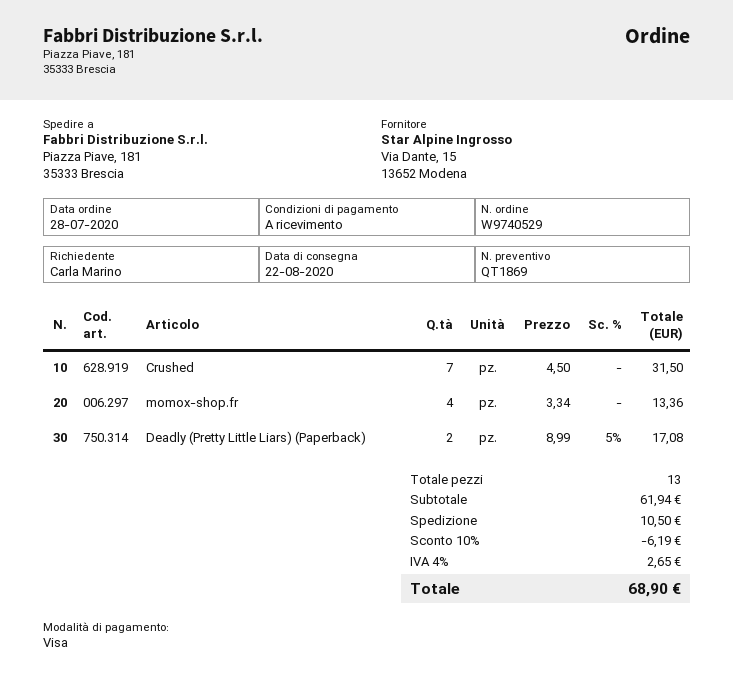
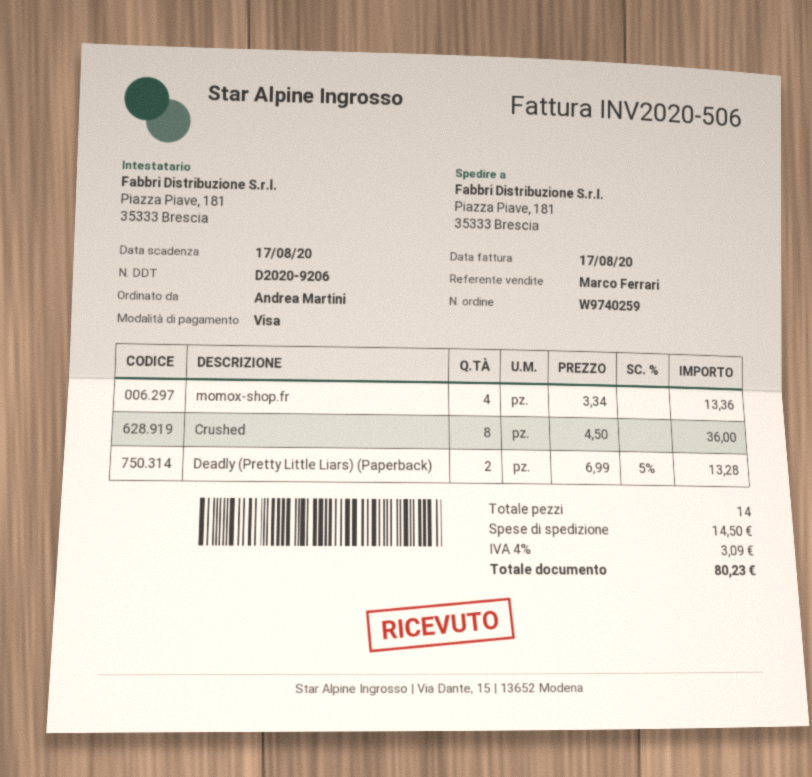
order number: W9740529 -> W9740259
ordered by: Carla Marino -> Andrea Martini
Crushed: 7 x 4.50 = 31.50 -> 8 x 4.50 = 36.00
Deadly (Pretty Little Liars) (Paperback): 2 x 8.99 - 5% = 17.08 -> 2 x 6.99 - 5% = 13.28
total quantity: 13 -> 14
discount: 10% = 6.19 -> none
shipping: 10.50 -> 14.50
tax: 4% = 2.65 -> 4% = 3.09
total: 68.90 -> 80.23

